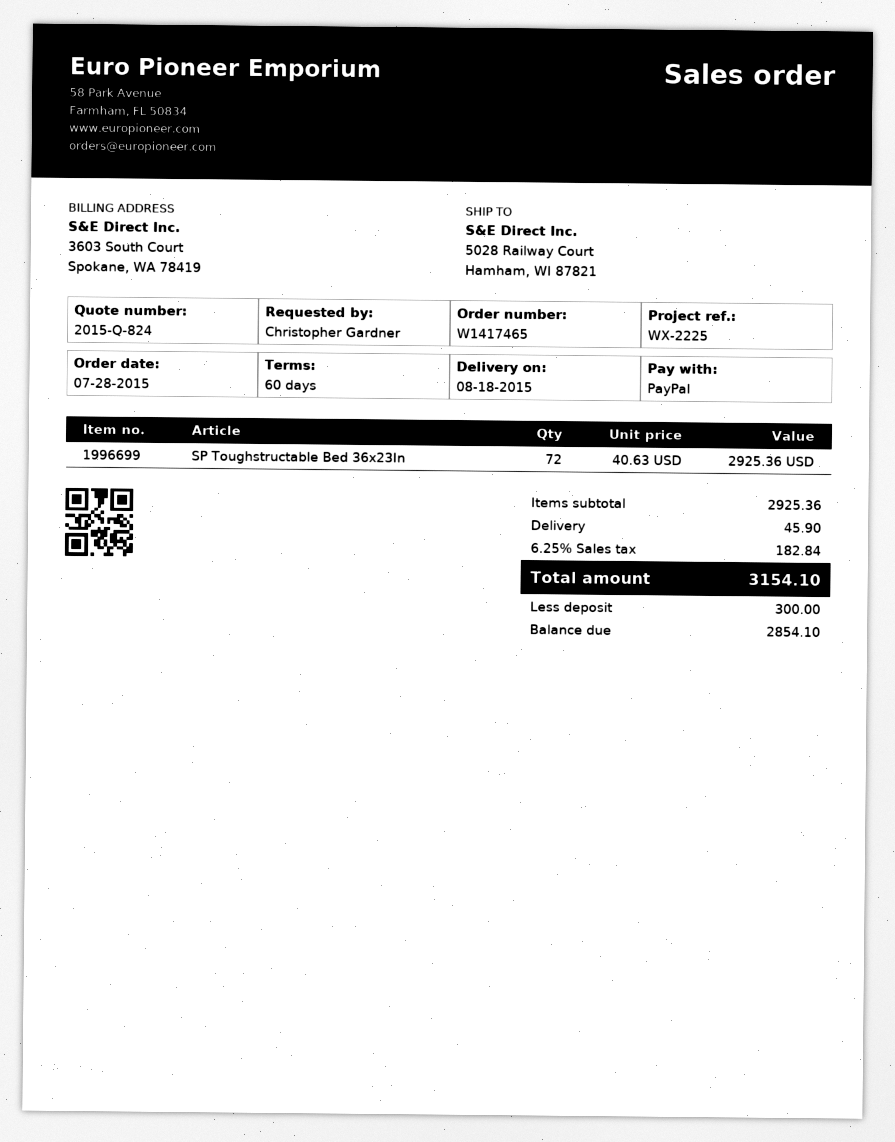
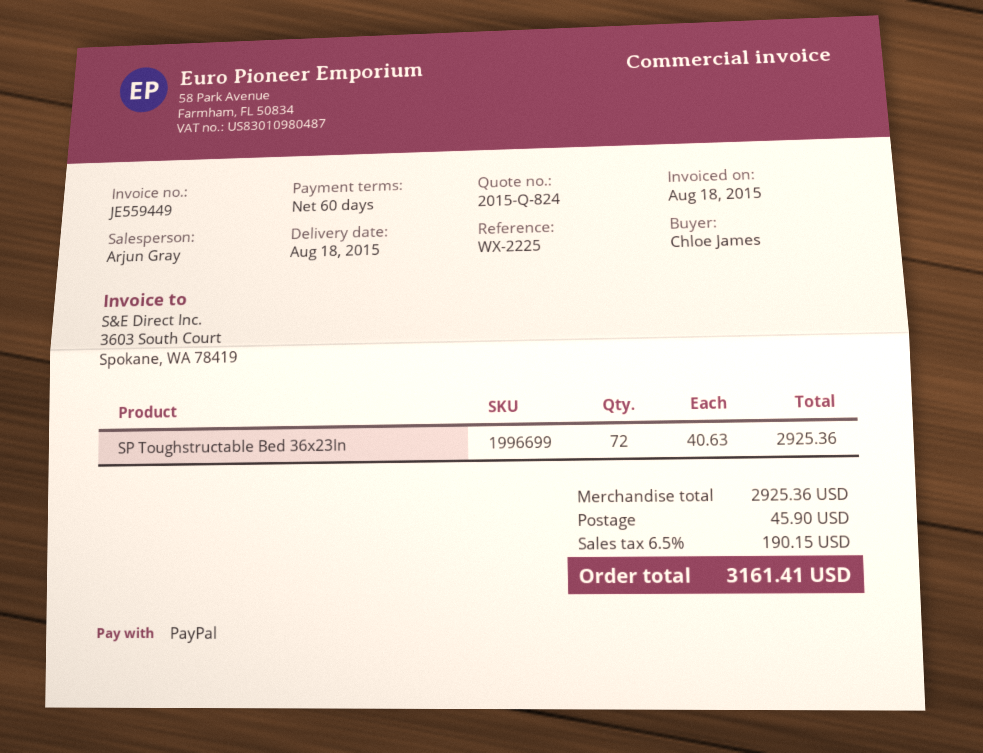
ordered by: Christopher Gardner -> Chloe James
tax: 6.25% = 182.84 -> 6.5% = 190.15
total: 3154.10 -> 3161.41

